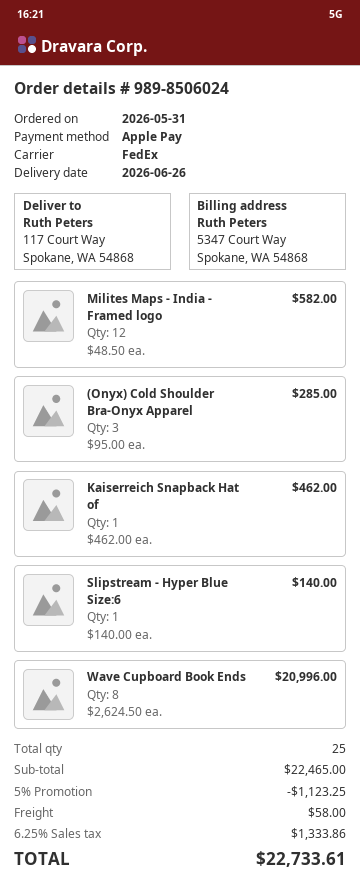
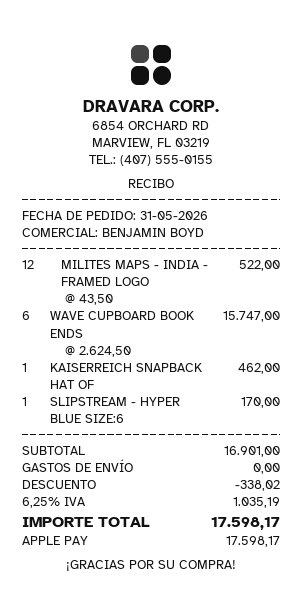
Milites Maps - India - Framed logo: 12 x 48.50 = 582.00 -> 12 x 43.50 = 522.00
(Onyx) Cold Shoulder Bra-Onyx Apparel: 3 x 95.00 = 285.00 -> none
Slipstream - Hyper Blue Size:6: 1 x 140.00 = 140.00 -> 1 x 170.00 = 170.00
Wave Cupboard Book Ends: 8 x 2624.50 = 20996.00 -> 6 x 2624.50 = 15747.00
subtotal: 22465.00 -> 16901.00
discount: 1123.25 -> 338.02
shipping: 58.00 -> 0.00
tax: 6.25% = 1333.86 -> 6.25% = 1035.19
total: 22733.61 -> 17598.17

